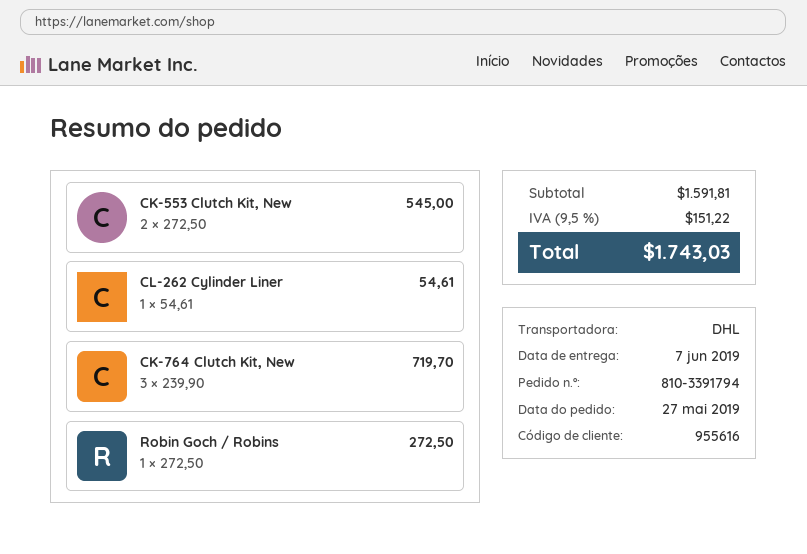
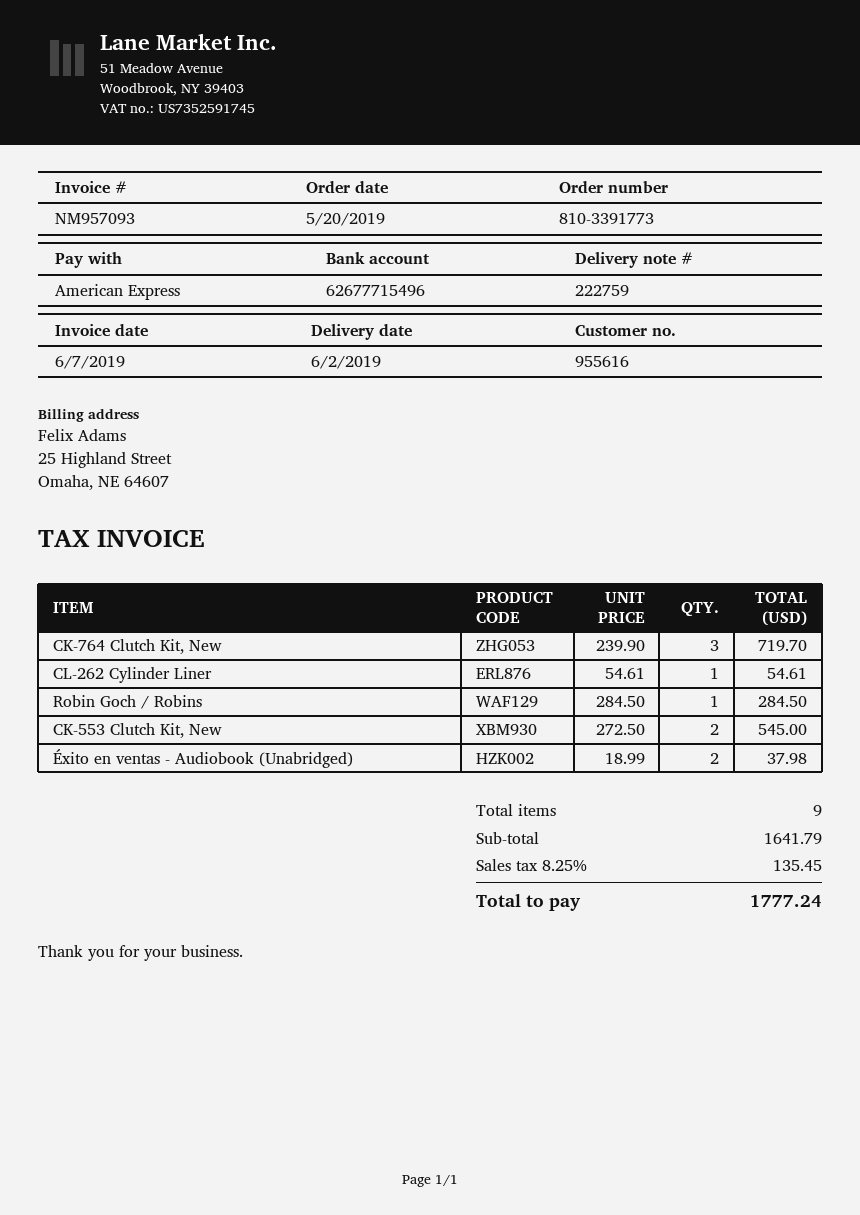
order number: 810-3391794 -> 810-3391773
order date: 2019-05-27 -> 2019-05-20
delivery date: 2019-06-07 -> 2019-06-02
Robin Goch / Robins: 1 x 272.50 = 272.50 -> 1 x 284.50 = 284.50
Éxito en ventas - Audiobook (Unabridged): none -> 2 x 18.99 = 37.98
subtotal: 1591.81 -> 1641.79
tax: 9.5% = 151.22 -> 8.25% = 135.45
total: 1743.03 -> 1777.24

